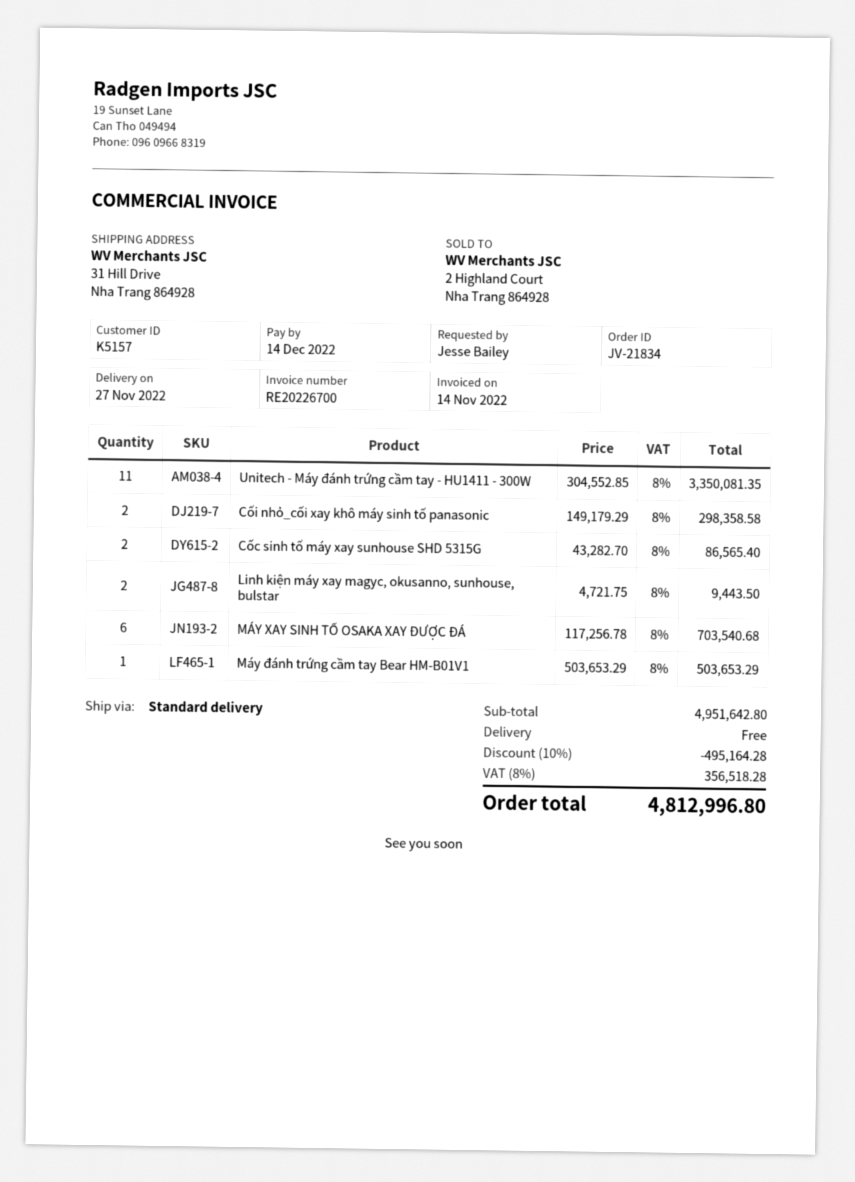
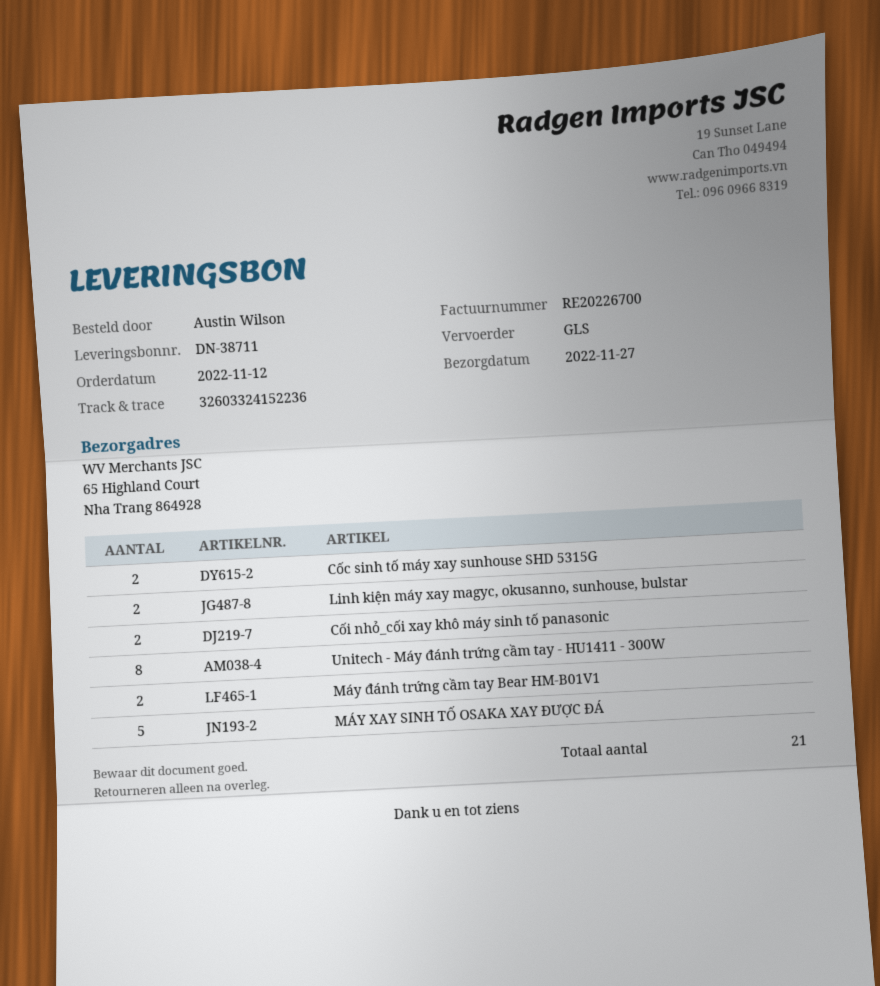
ordered by: Jesse Bailey -> Austin Wilson
shipping method: standard -> GLS
ship to: 31 Hill Drive, Nha Trang 864928 -> 65 Highland Court, Nha Trang 864928
Unitech - Máy đánh trứng cầm tay - HU1411 - 300W: 11 -> 8
MÁY XAY SINH TỐ OSAKA XAY ĐƯỢC ĐÁ: 6 -> 5
Máy đánh trứng cầm tay Bear HM-B01V1: 1 -> 2

